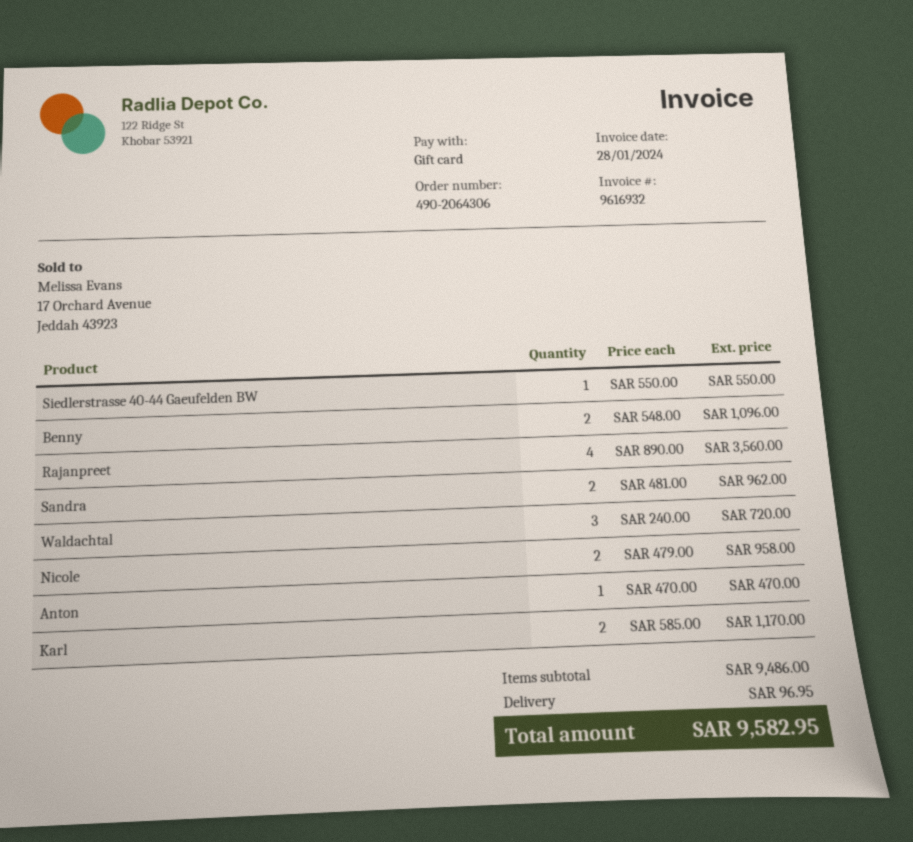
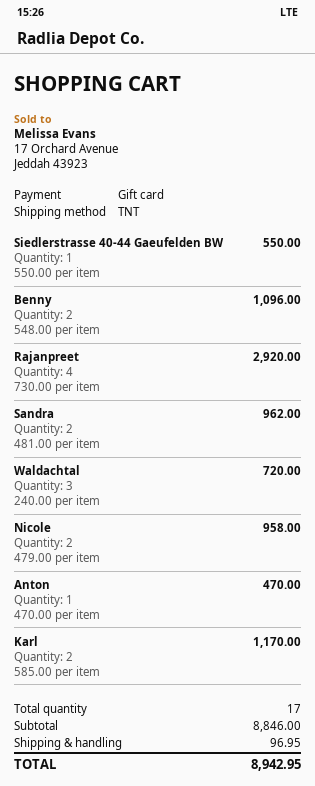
Rajanpreet: 4 x 890.00 = 3560.00 -> 4 x 730.00 = 2920.00
subtotal: 9486.00 -> 8846.00
total: 9582.95 -> 8942.95

